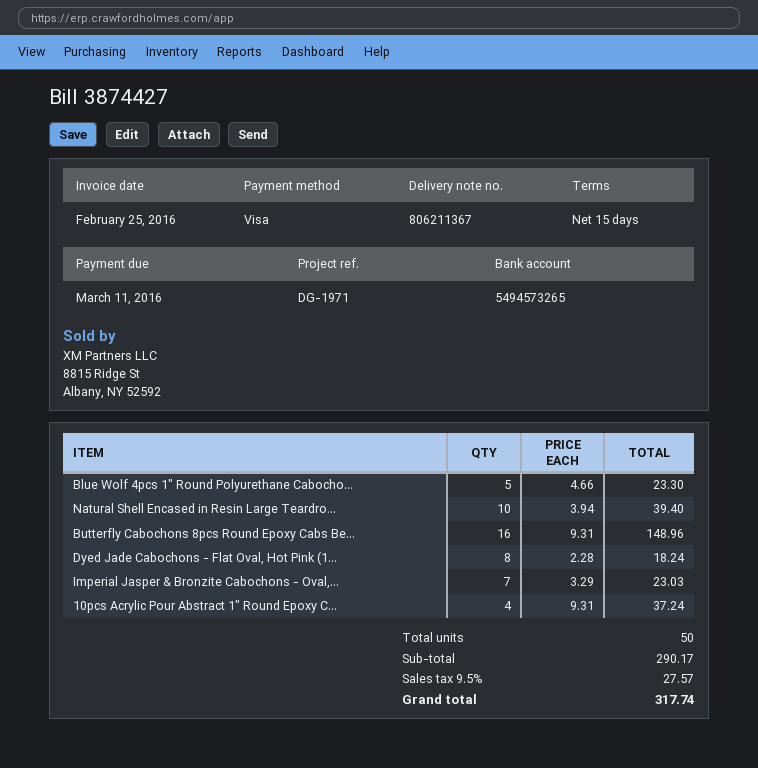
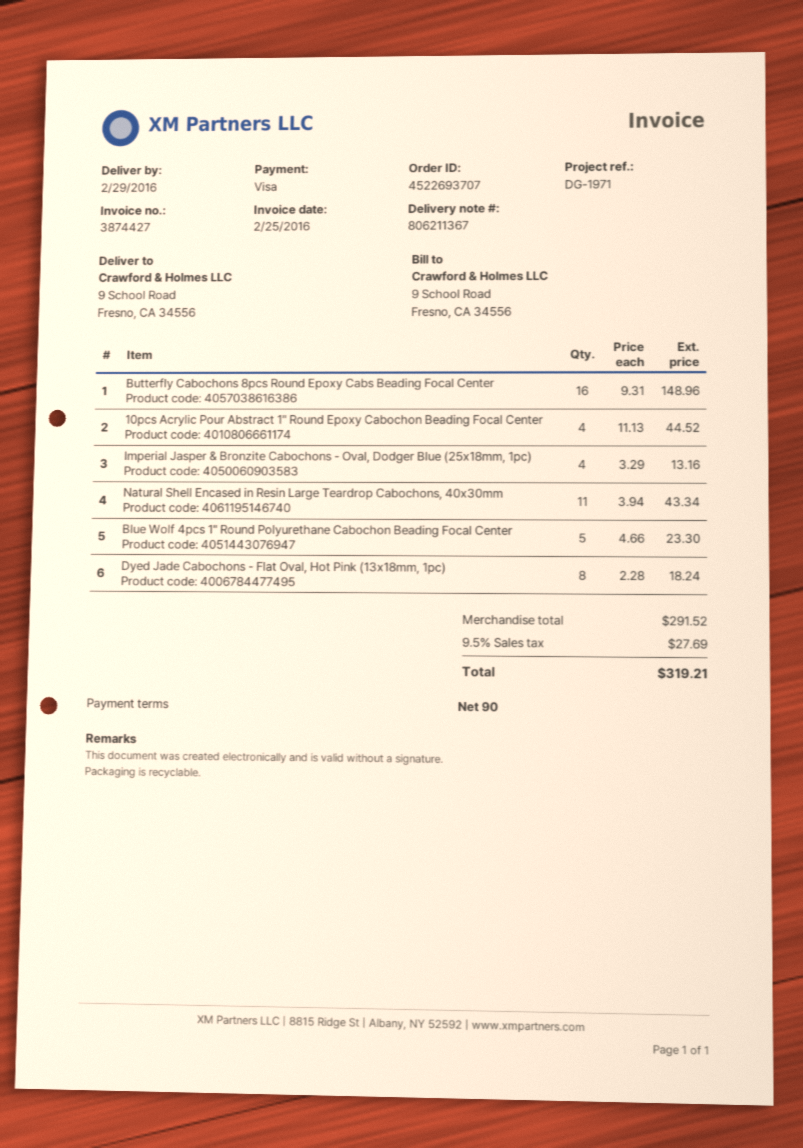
payment terms: 15 days -> 90 days
Natural Shell Encased in Resin Large Teardro...: 10 x 3.94 = 39.40 -> 11 x 3.94 = 43.34
Imperial Jasper & Bronzite Cabochons - Oval,...: 7 x 3.29 = 23.03 -> 4 x 3.29 = 13.16
10pcs Acrylic Pour Abstract 1" Round Epoxy C...: 4 x 9.31 = 37.24 -> 4 x 11.13 = 44.52
subtotal: 290.17 -> 291.52
tax: 9.5% = 27.57 -> 9.5% = 27.69
total: 317.74 -> 319.21

